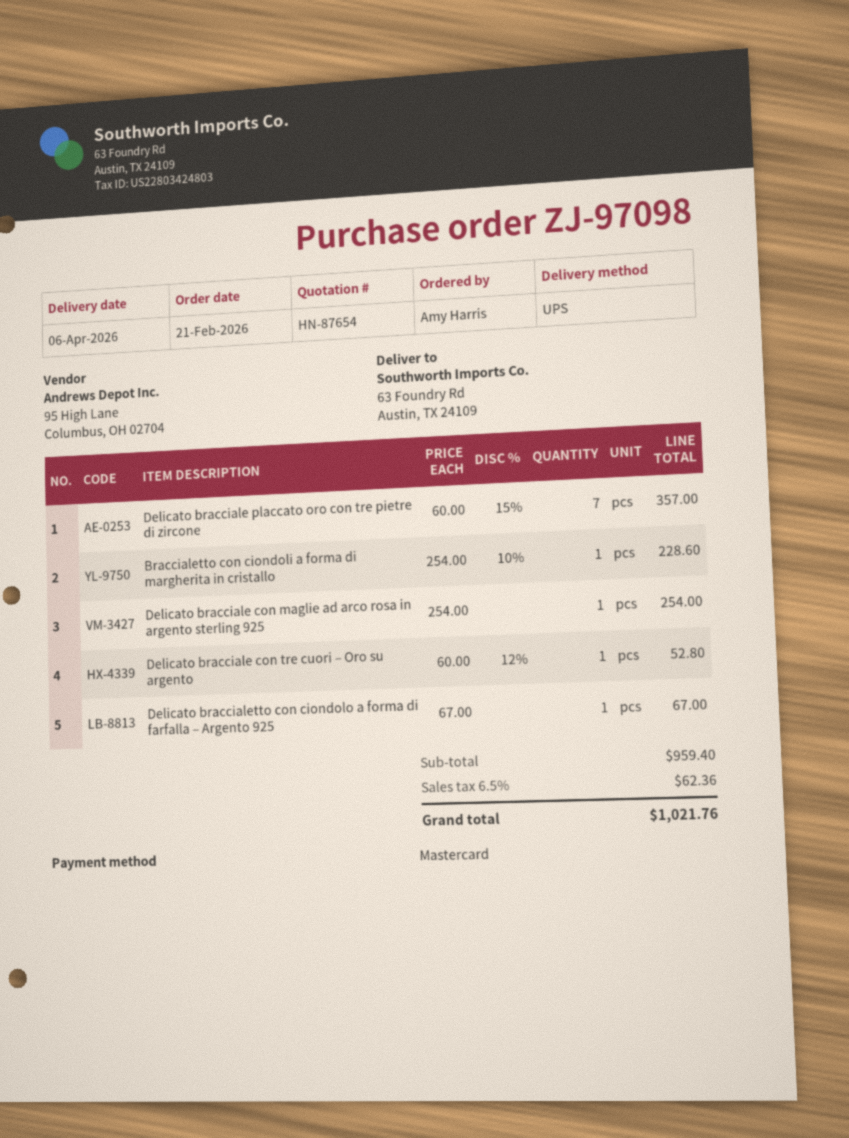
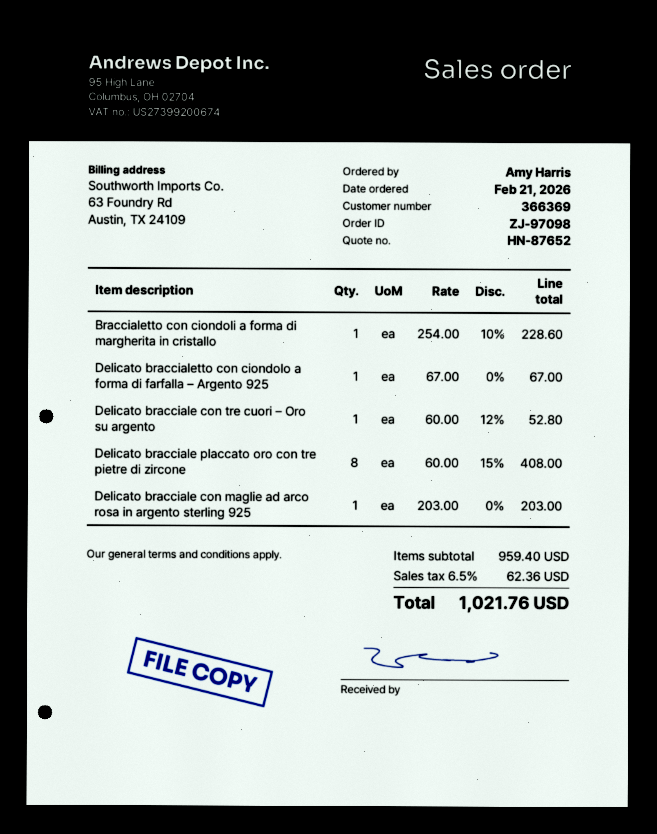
quote number: HN-87654 -> HN-87652
Delicato bracciale placcato oro con tre pietre di zircone: 7 x 60.00 - 15% = 357.00 -> 8 x 60.00 - 15% = 408.00
Delicato bracciale con maglie ad arco rosa in argento sterling 925: 1 x 254.00 = 254.00 -> 1 x 203.00 = 203.00

